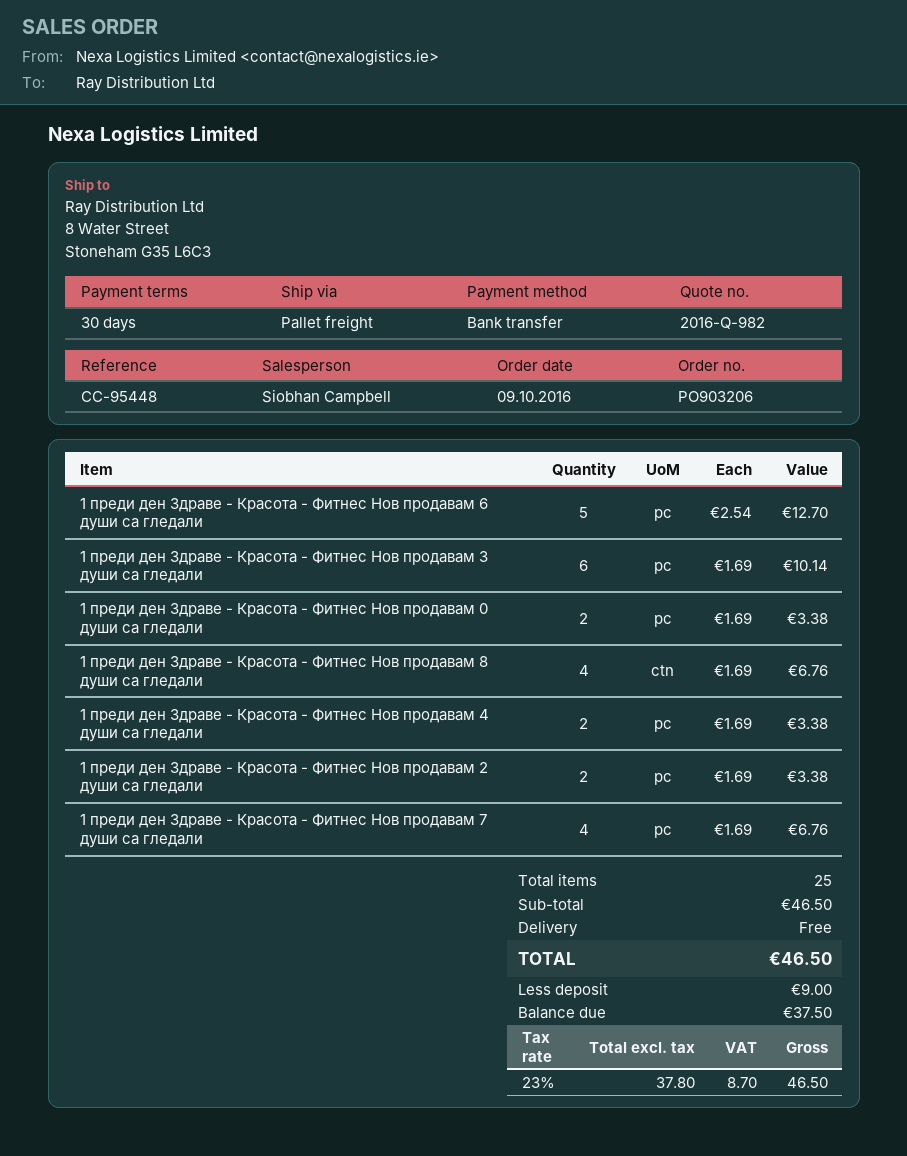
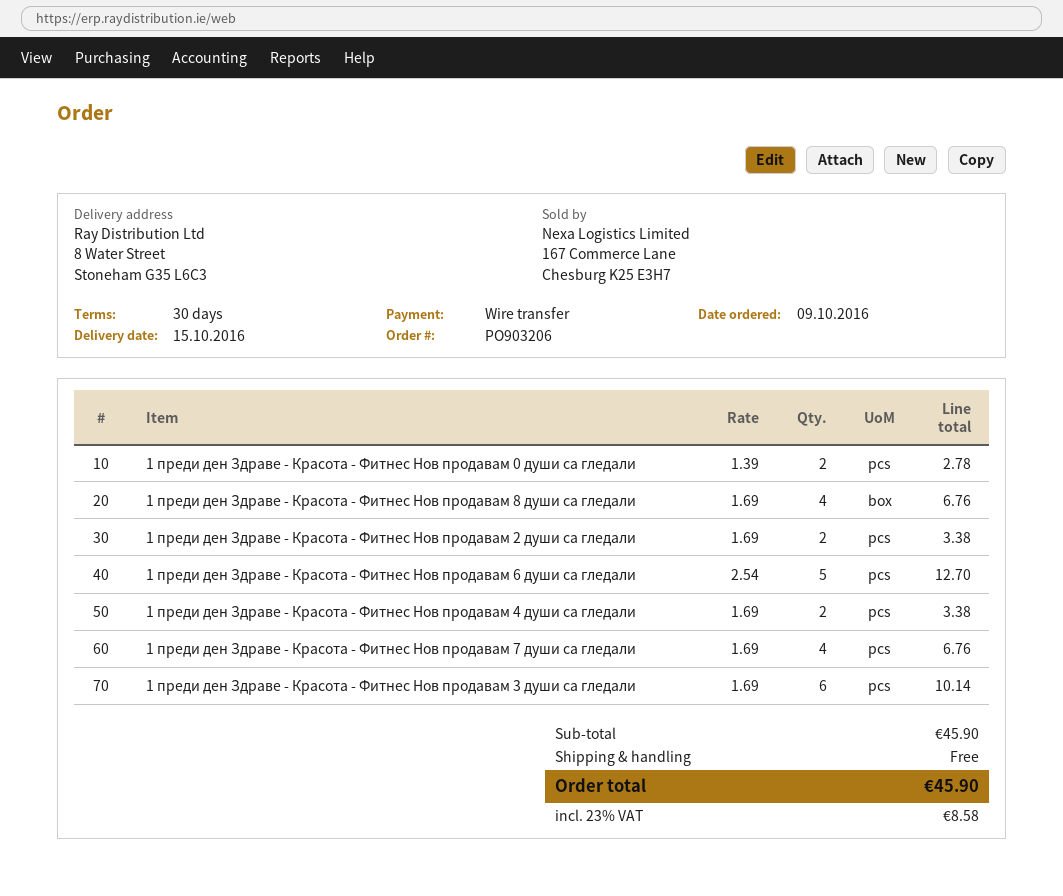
1 преди ден Здраве - Красота - Фитнес Нов продавам 0 души са гледали: 2 x 1.69 = 3.38 -> 2 x 1.39 = 2.78
subtotal: 46.50 -> 45.90
tax: 23% = 8.70 -> 23% = 8.58
total: 46.50 -> 45.90

